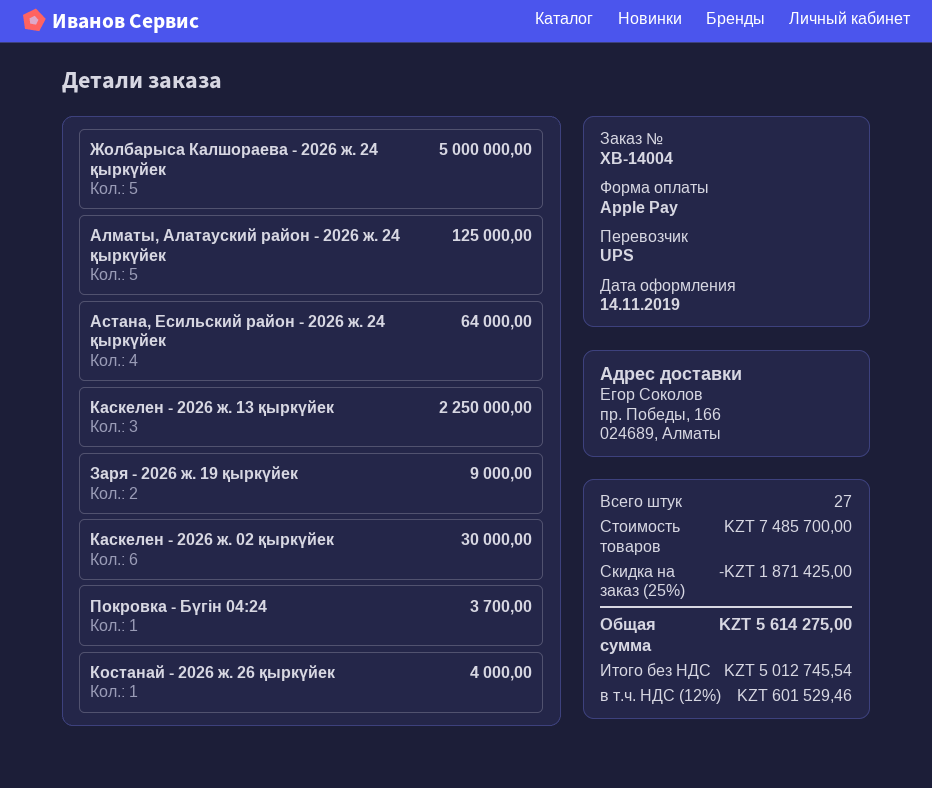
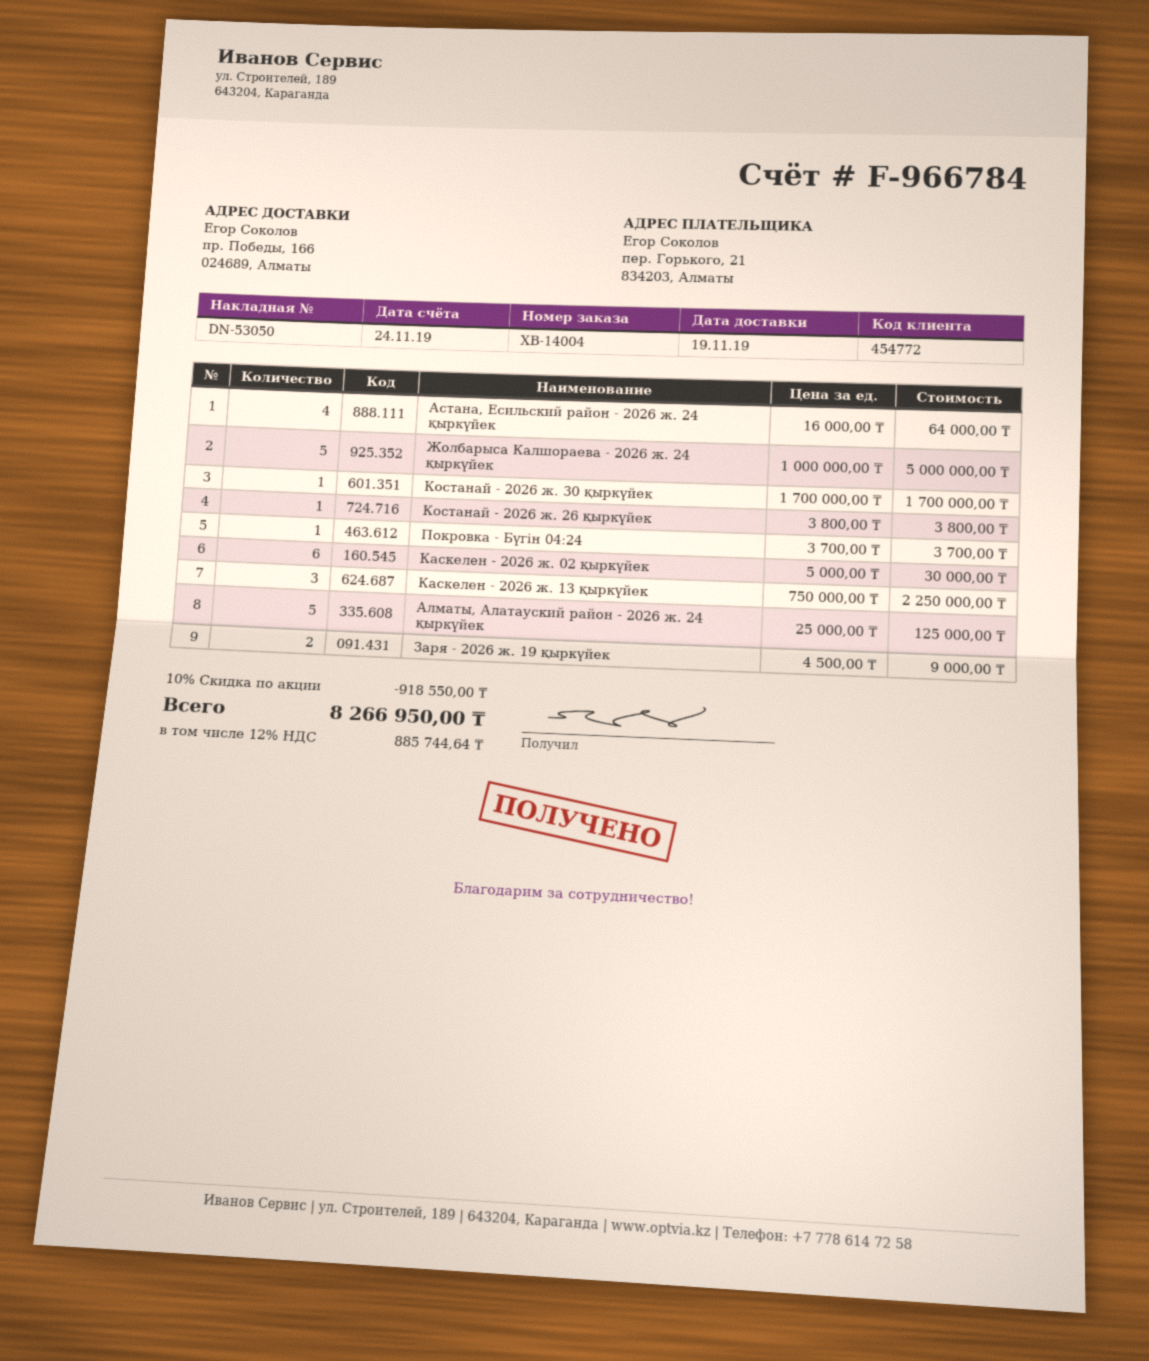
Костанай - 2026 ж. 26 қыркүйек: 1 for 4000.00 -> 1 for 3800.00
Костанай - 2026 ж. 30 қыркүйек: none -> 1 for 1700000.00
discount: 25% = 1871425.00 -> 10% = 918550.00
tax: 12% = 601529.46 -> 12% = 885744.64
total: 5614275.00 -> 8266950.00

